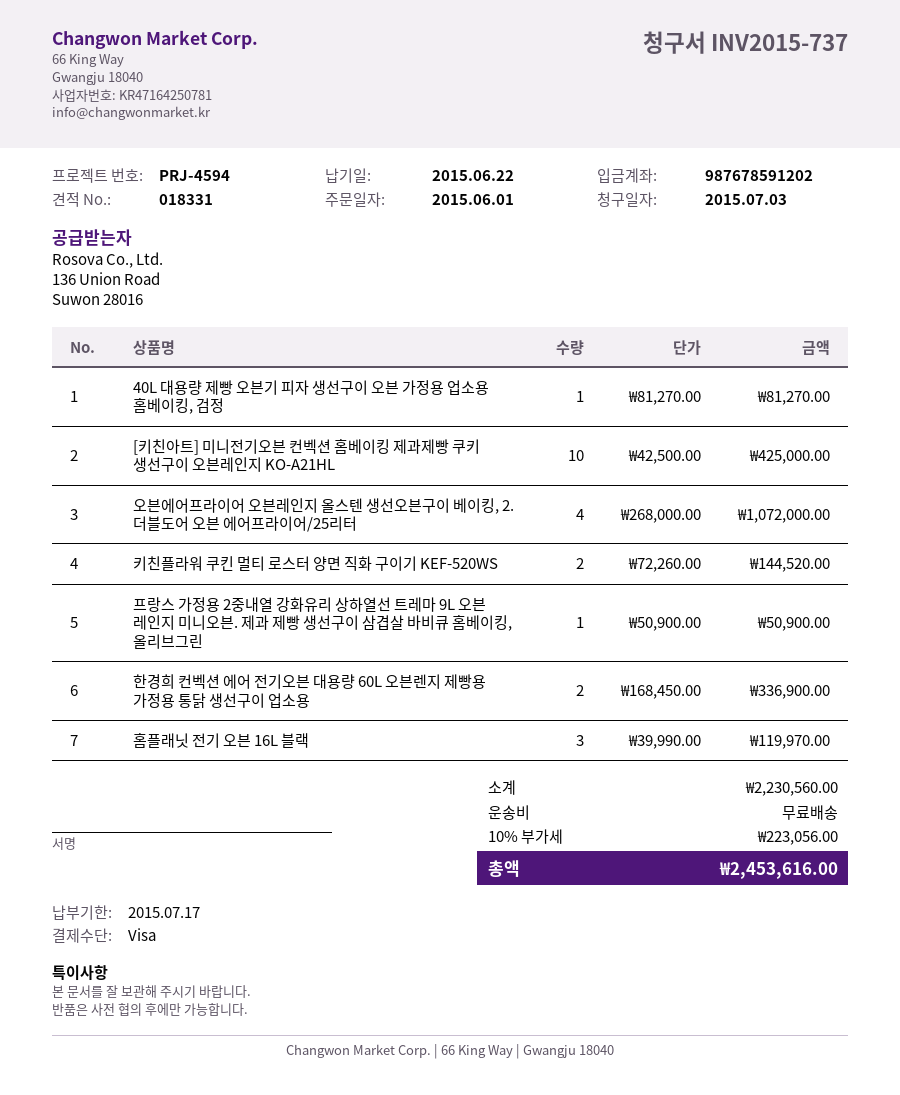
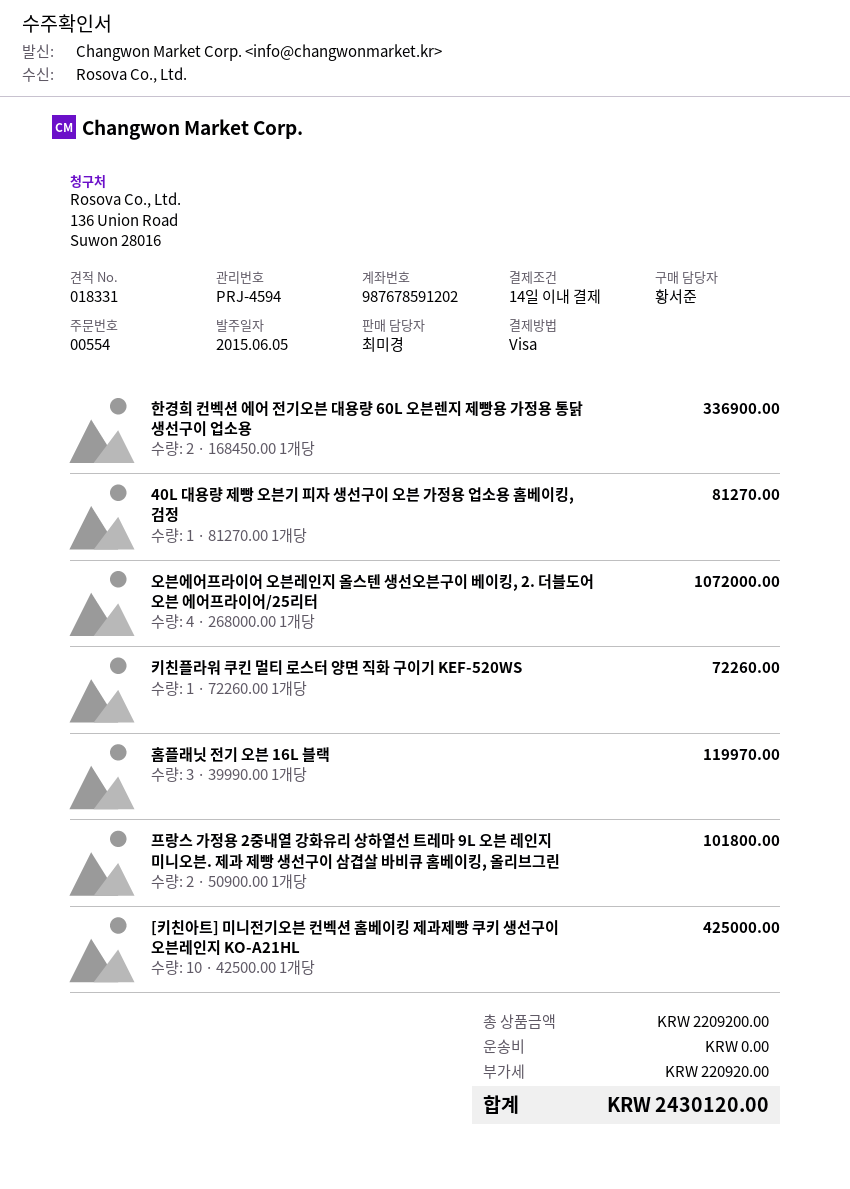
order date: 2015-06-01 -> 2015-06-05
키친플라워 쿠킨 멀티 로스터 양면 직화 구이기 KEF-520WS: 2 x 72260.00 = 144520.00 -> 1 x 72260.00 = 72260.00
프랑스 가정용 2중내열 강화유리 상하열선 트레마 9L 오븐 레인지 미니오븐. 제과 제빵 생선구이 삼겹살 바비큐 홈베이킹, 올리브그린: 1 x 50900.00 = 50900.00 -> 2 x 50900.00 = 101800.00
subtotal: 2230560.00 -> 2209200.00
tax: 223056.00 -> 220920.00
total: 2453616.00 -> 2430120.00

